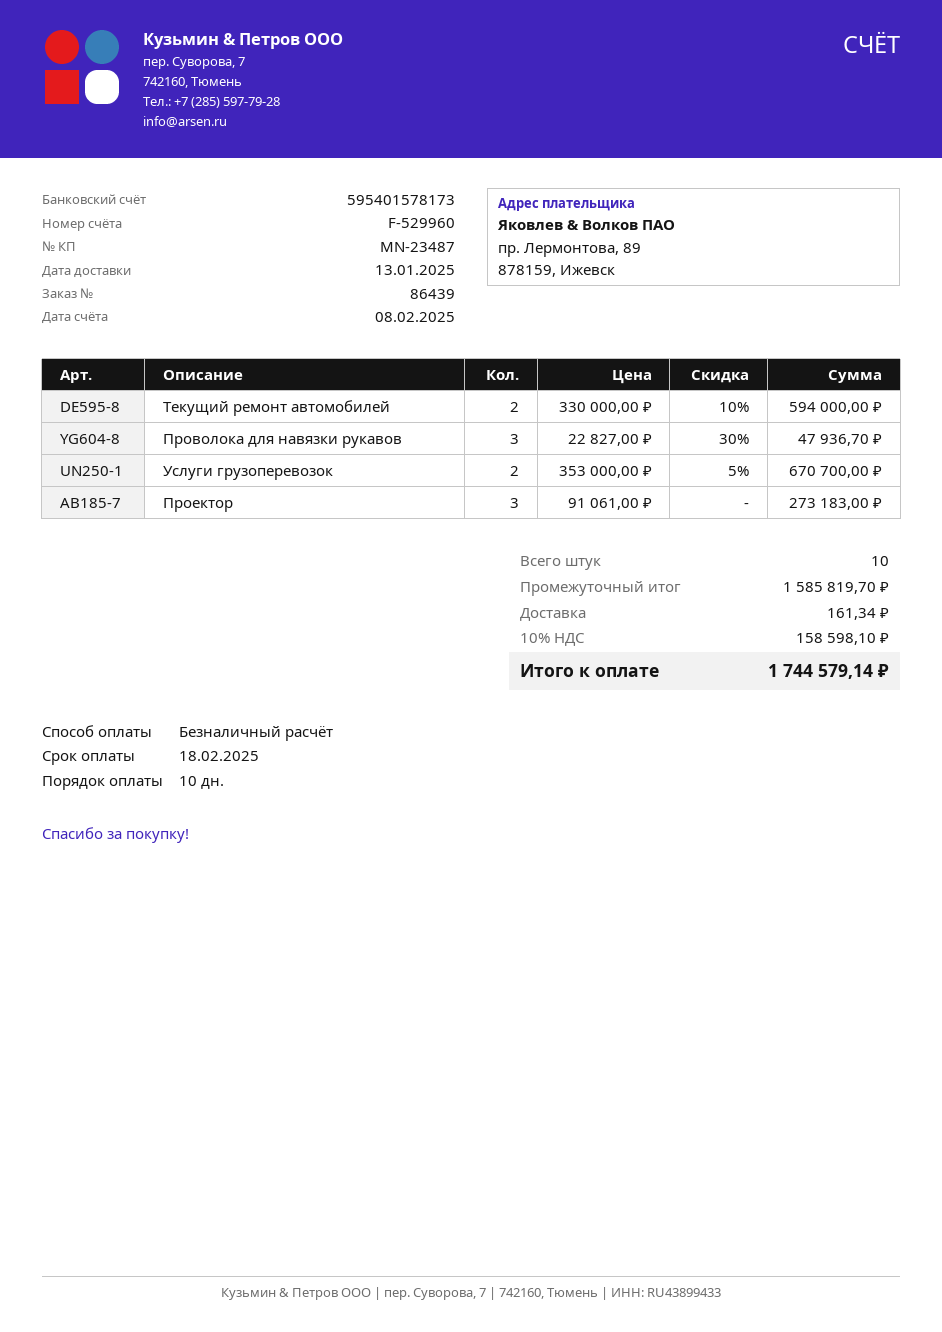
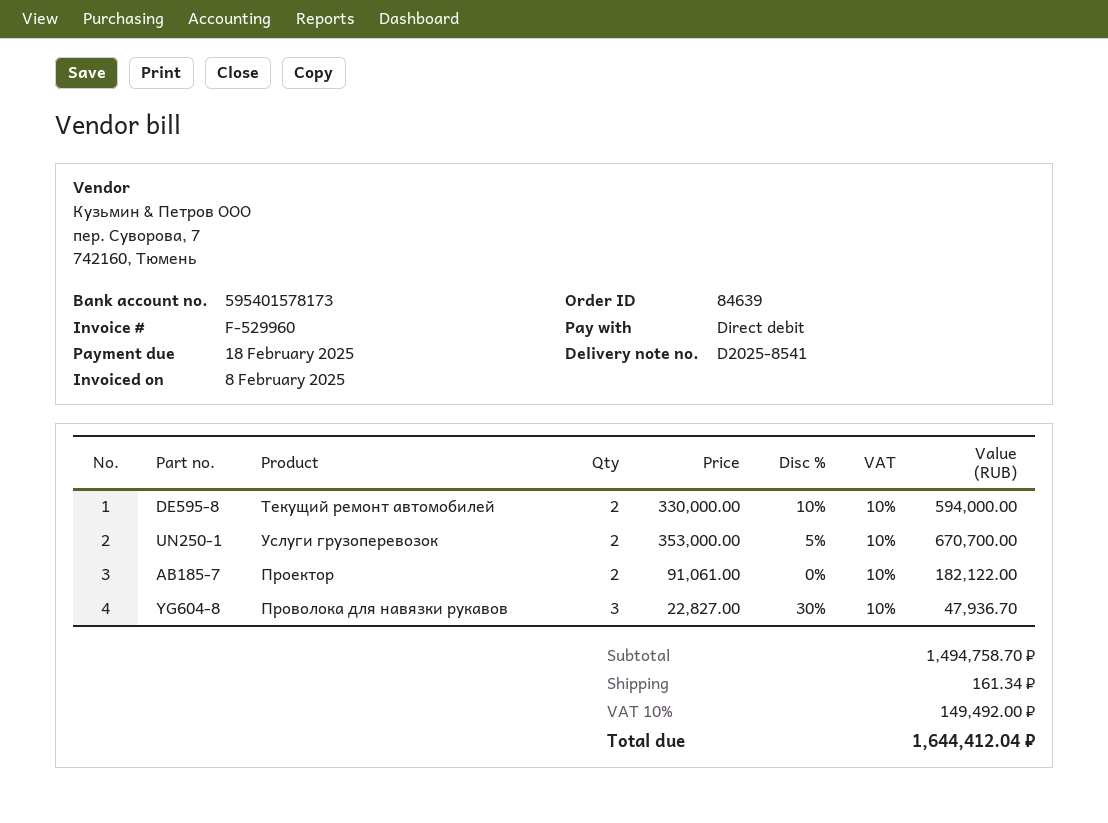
order number: 86439 -> 84639
payment method: bank transfer -> direct debit
Проектор: 3 x 91061.00 = 273183.00 -> 2 x 91061.00 = 182122.00
subtotal: 1585819.70 -> 1494758.70
tax: 10% = 158598.10 -> 10% = 149492.00
total: 1744579.14 -> 1644412.04

